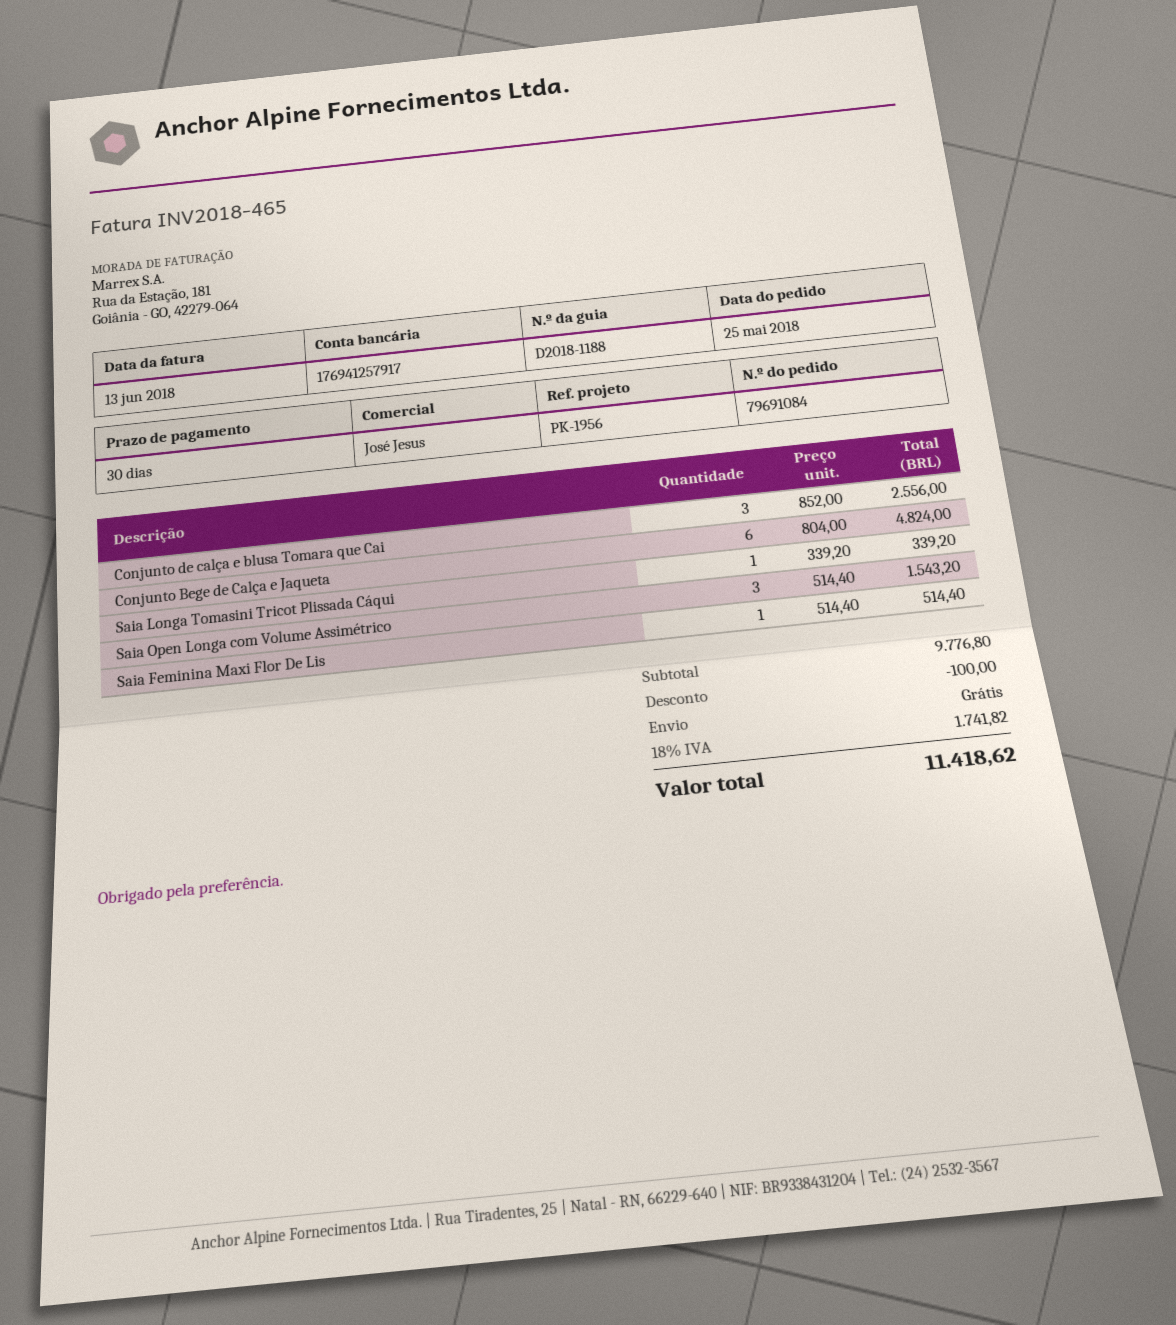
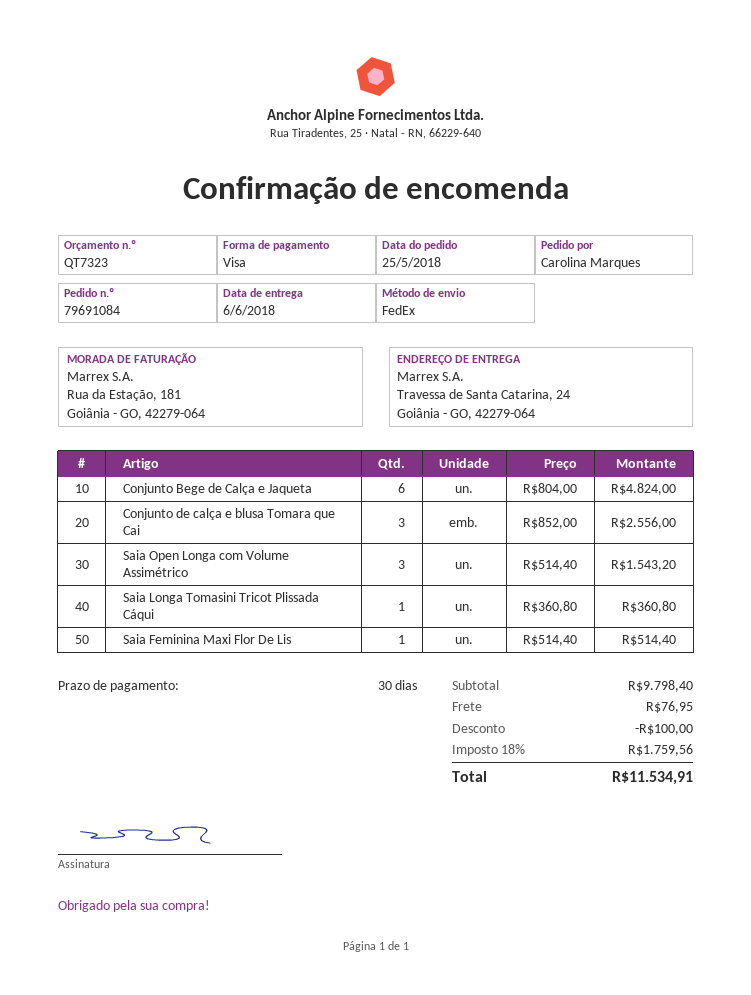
Saia Longa Tomasini Tricot Plissada Cáqui: 1 x 339.20 = 339.20 -> 1 x 360.80 = 360.80
subtotal: 9776.80 -> 9798.40
shipping: 0.00 -> 76.95
tax: 18% = 1741.82 -> 18% = 1759.56
total: 11418.62 -> 11534.91

